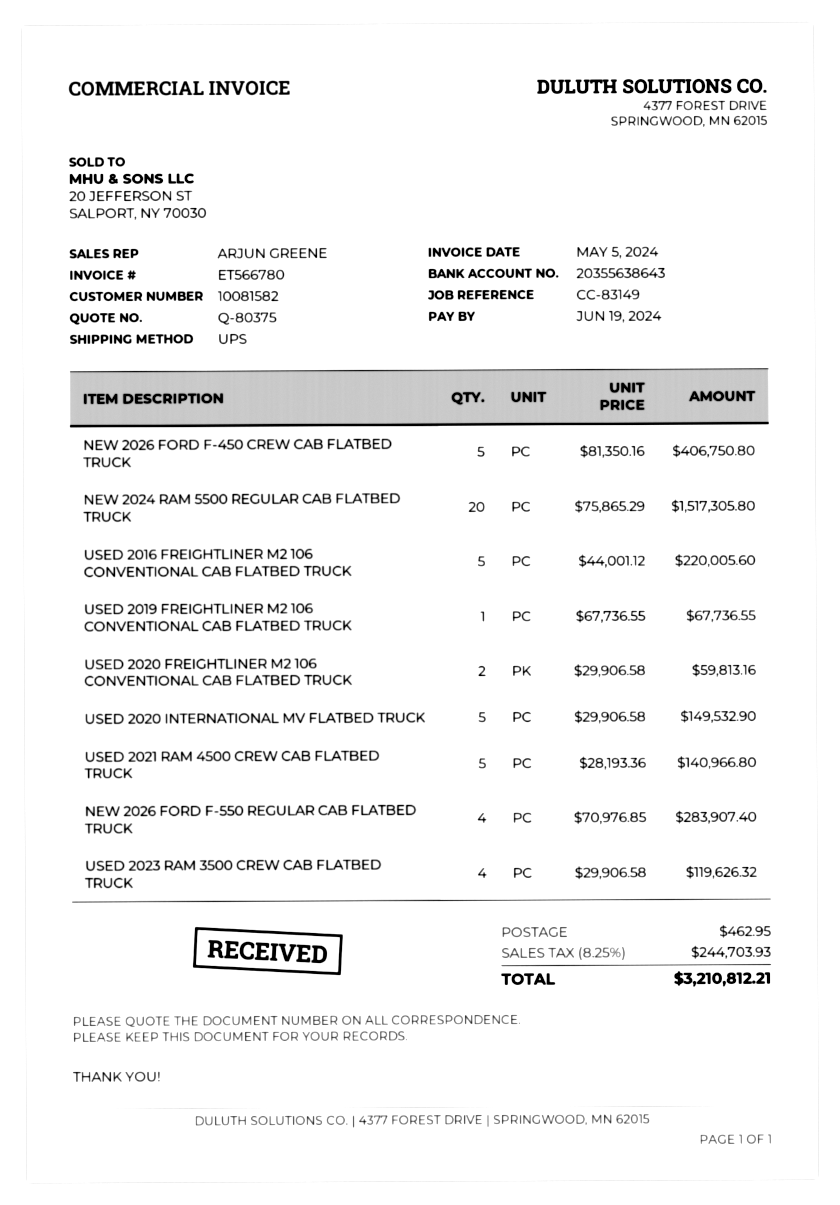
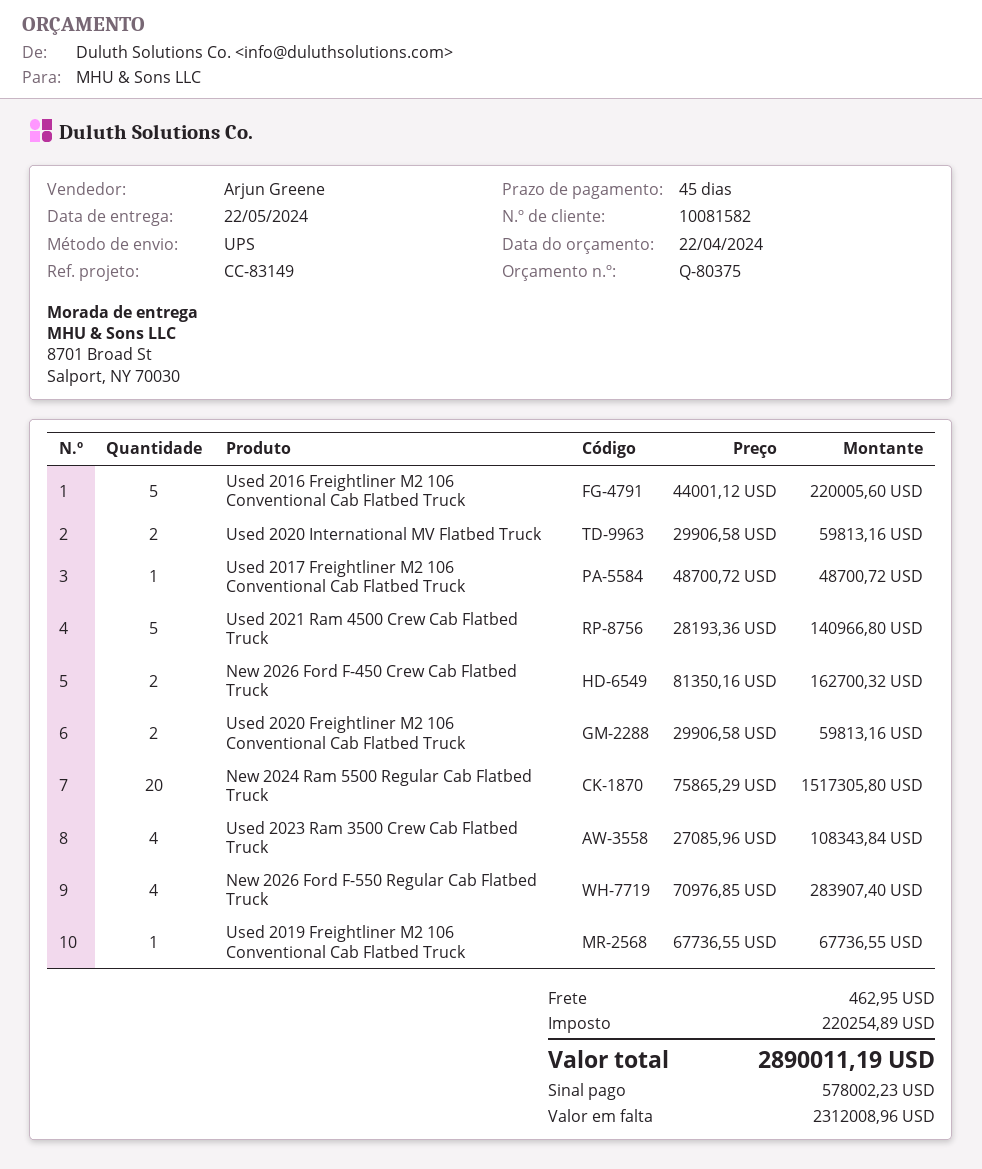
NEW 2026 FORD F-450 CREW CAB FLATBED TRUCK: 5 x 81350.16 = 406750.80 -> 2 x 81350.16 = 162700.32
USED 2020 INTERNATIONAL MV FLATBED TRUCK: 5 x 29906.58 = 149532.90 -> 2 x 29906.58 = 59813.16
USED 2023 RAM 3500 CREW CAB FLATBED TRUCK: 4 x 29906.58 = 119626.32 -> 4 x 27085.96 = 108343.84
Used 2017 Freightliner M2 106 Conventional Cab Flatbed Truck: none -> 1 x 48700.72 = 48700.72
tax: 244703.93 -> 220254.89
total: 3210812.21 -> 2890011.19

